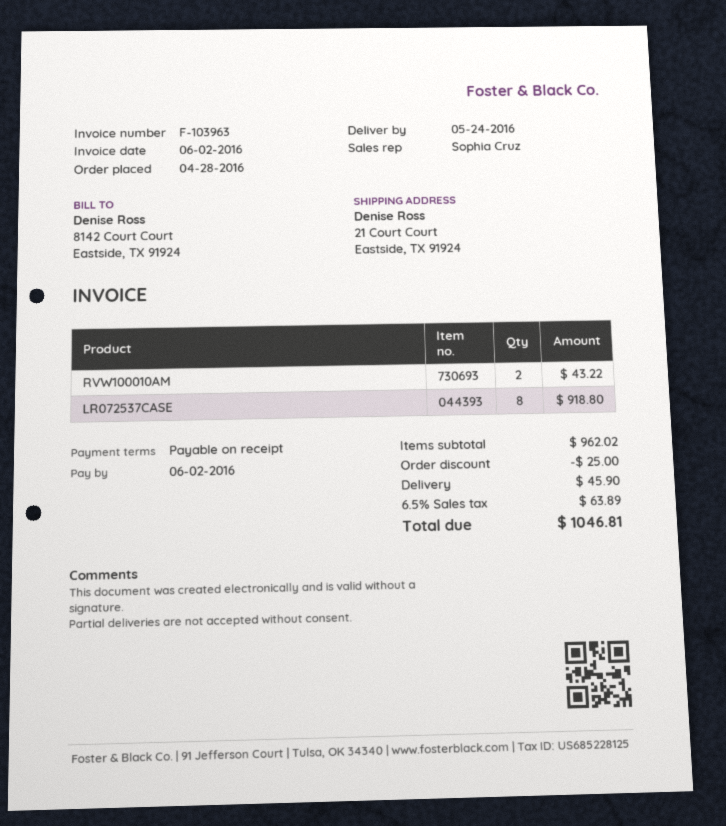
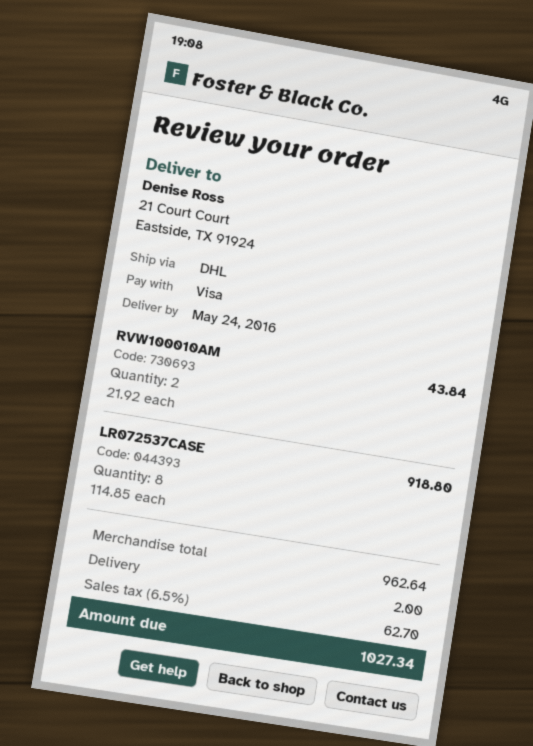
RVW100010AM: 2 for 43.22 -> 2 for 43.84
subtotal: 962.02 -> 962.64
discount: 25.00 -> none
shipping: 45.90 -> 2.00
tax: 6.5% = 63.89 -> 6.5% = 62.70
total: 1046.81 -> 1027.34

